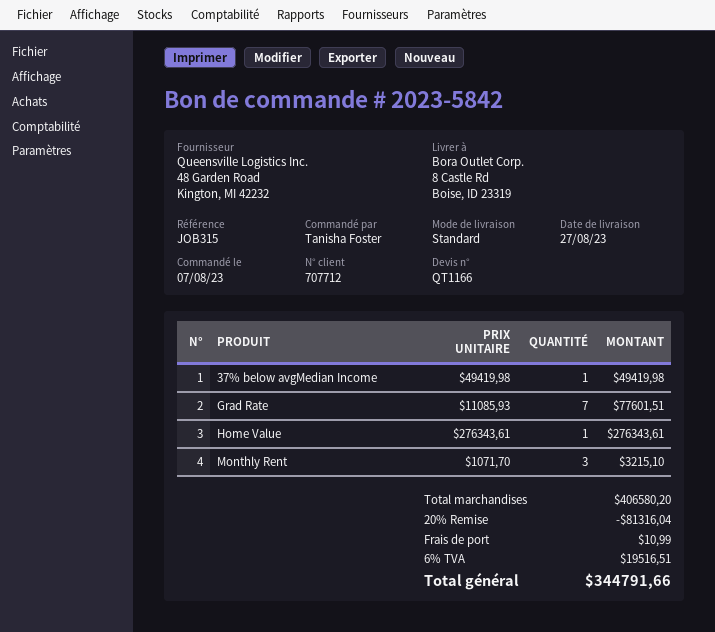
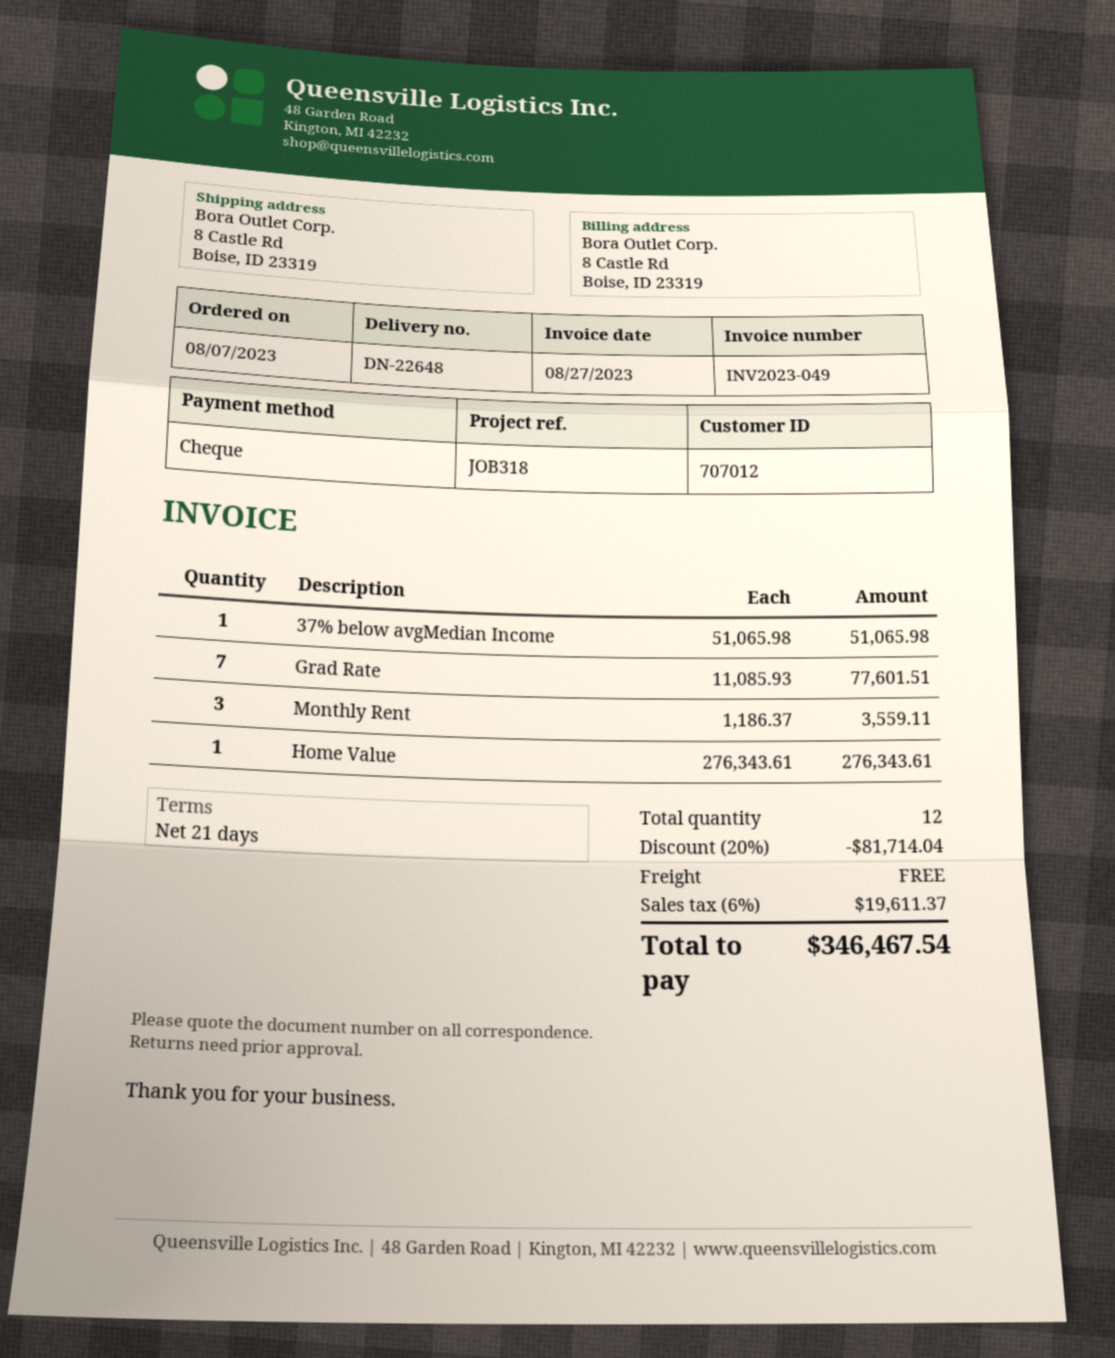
customer number: 707712 -> 707012
reference: JOB315 -> JOB318
37% below avgMedian Income: 1 x 49419.98 = 49419.98 -> 1 x 51065.98 = 51065.98
Monthly Rent: 3 x 1071.70 = 3215.10 -> 3 x 1186.37 = 3559.11
discount: 20% = 81316.04 -> 20% = 81714.04
shipping: 10.99 -> 0.00
tax: 6% = 19516.51 -> 6% = 19611.37
total: 344791.66 -> 346467.54

